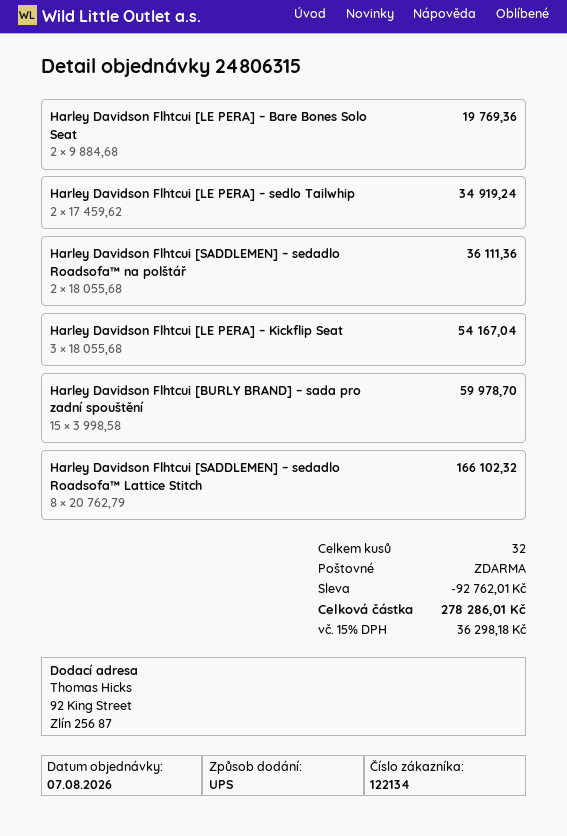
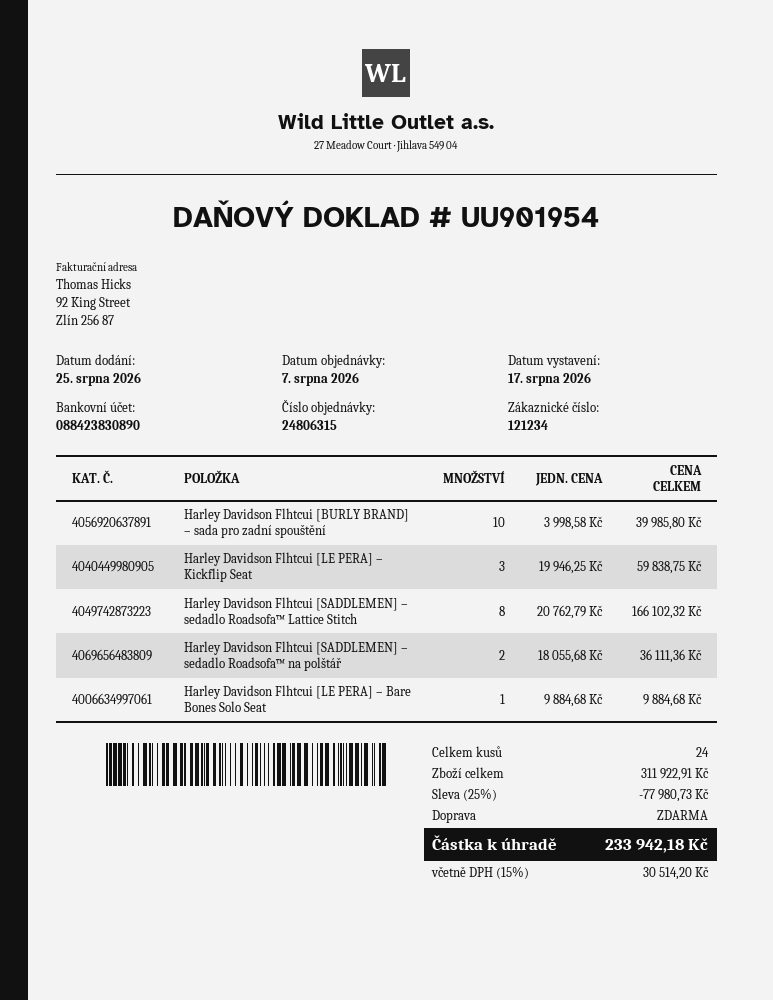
customer number: 122134 -> 121234
Harley Davidson Flhtcui [LE PERA] – Bare Bones Solo Seat: 2 x 9884.68 = 19769.36 -> 1 x 9884.68 = 9884.68
Harley Davidson Flhtcui [LE PERA] – sedlo Tailwhip: 2 x 17459.62 = 34919.24 -> none
Harley Davidson Flhtcui [LE PERA] – Kickflip Seat: 3 x 18055.68 = 54167.04 -> 3 x 19946.25 = 59838.75
Harley Davidson Flhtcui [BURLY BRAND] – sada pro zadní spouštění: 15 x 3998.58 = 59978.70 -> 10 x 3998.58 = 39985.80
total quantity: 32 -> 24
discount: 92762.01 -> 77980.73
tax: 15% = 36298.18 -> 15% = 30514.20
total: 278286.01 -> 233942.18

